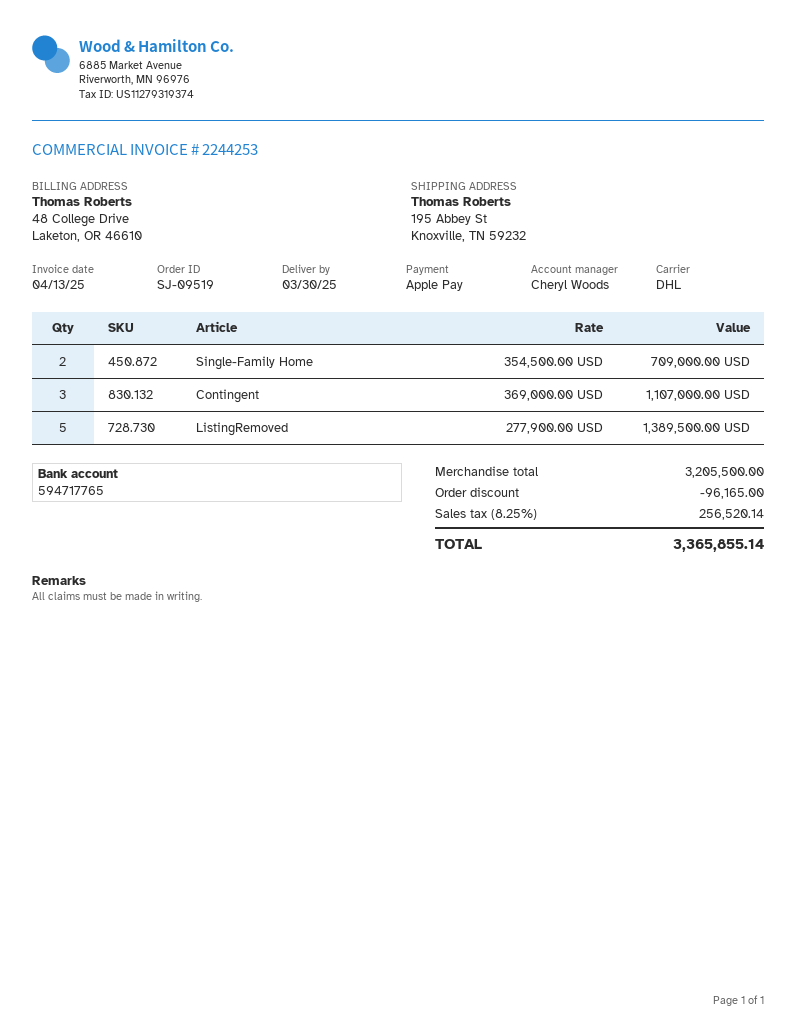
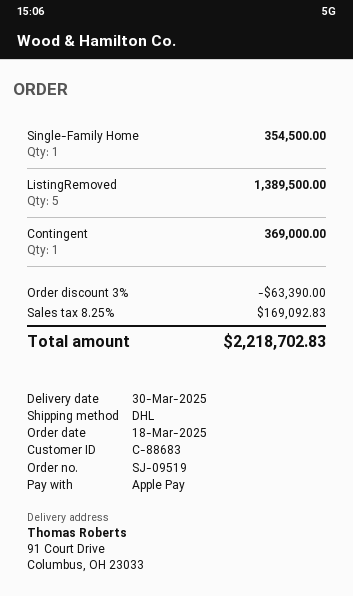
ship to: 195 Abbey St, Knoxville, TN 59232 -> 91 Court Drive, Columbus, OH 23033
Single-Family Home: 2 for 709000.00 -> 1 for 354500.00
Contingent: 3 for 1107000.00 -> 1 for 369000.00
discount: 96165.00 -> 63390.00
tax: 8.25% = 256520.14 -> 8.25% = 169092.83
total: 3365855.14 -> 2218702.83

